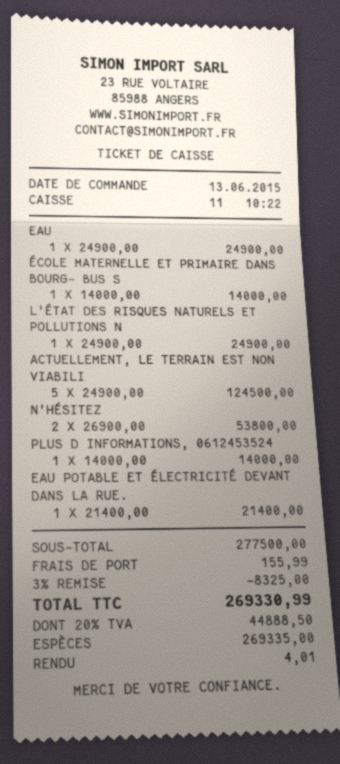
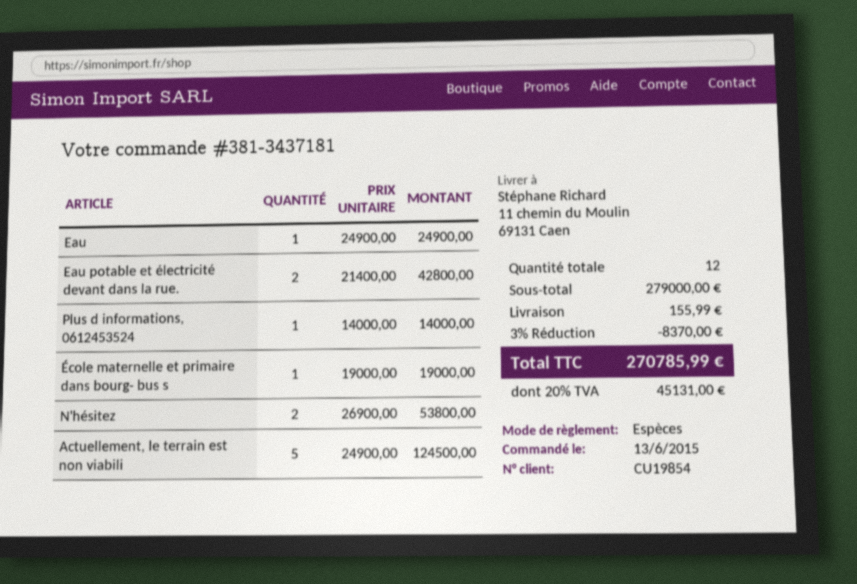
ÉCOLE MATERNELLE ET PRIMAIRE DANS BOURG- BUS S: 1 x 14000.00 = 14000.00 -> 1 x 19000.00 = 19000.00
L'ÉTAT DES RISQUES NATURELS ET POLLUTIONS N: 1 x 24900.00 = 24900.00 -> none
EAU POTABLE ET ÉLECTRICITÉ DEVANT DANS LA RUE.: 1 x 21400.00 = 21400.00 -> 2 x 21400.00 = 42800.00
subtotal: 277500.00 -> 279000.00
discount: 3% = 8325.00 -> 3% = 8370.00
tax: 20% = 44888.50 -> 20% = 45131.00
total: 269330.99 -> 270785.99

